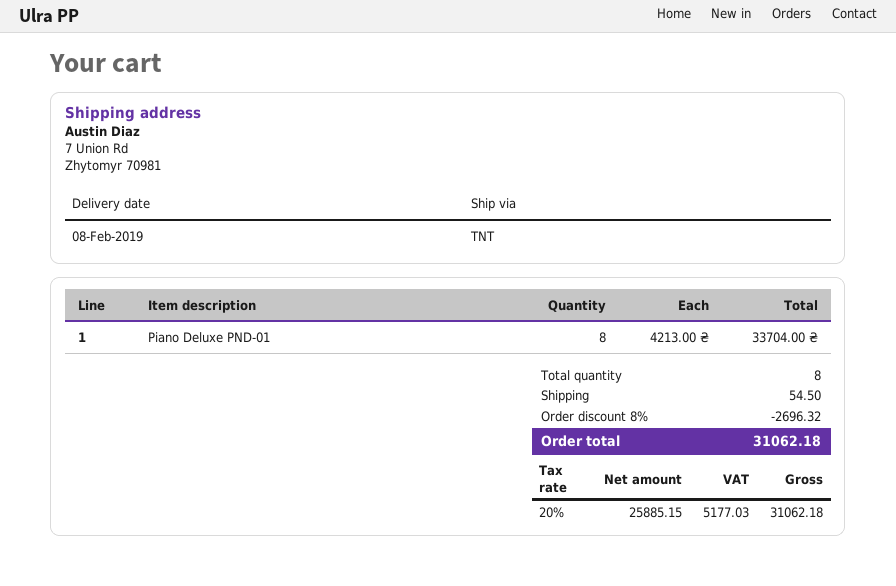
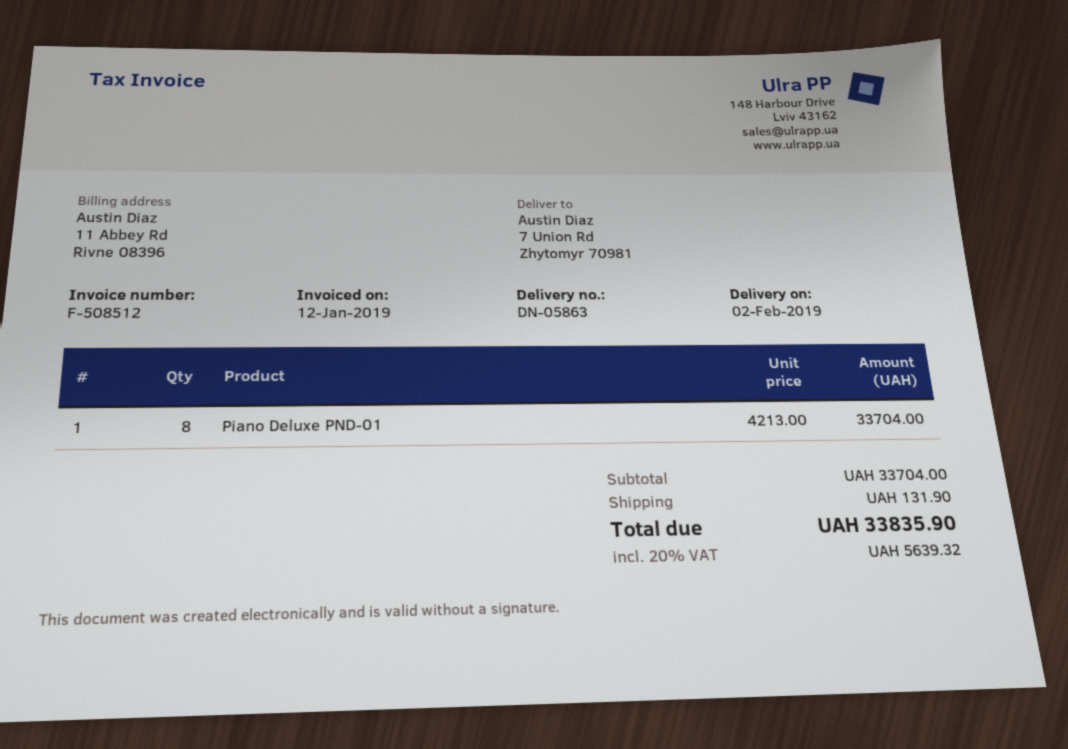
delivery date: 2019-02-08 -> 2019-02-02
discount: 8% = 2696.32 -> none
shipping: 54.50 -> 131.90
tax: 20% = 5177.03 -> 20% = 5639.32
total: 31062.18 -> 33835.90

